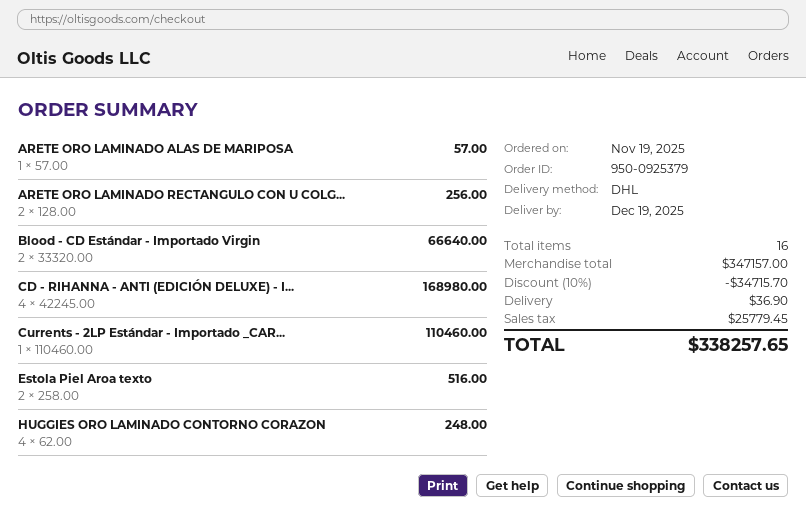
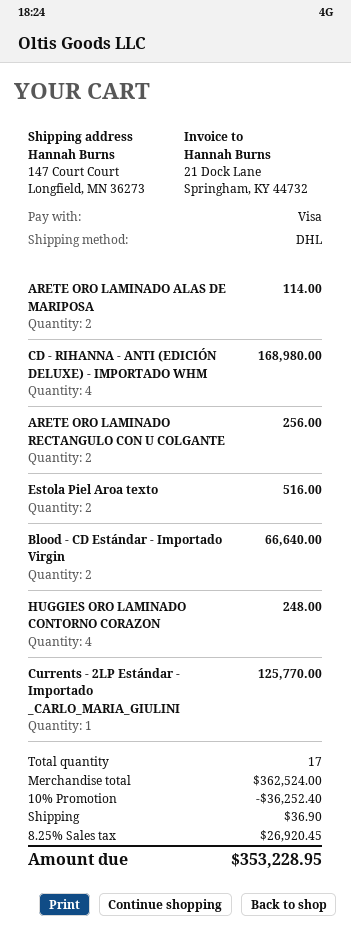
ARETE ORO LAMINADO ALAS DE MARIPOSA: 1 for 57.00 -> 2 for 114.00
Currents - 2LP Estándar - Importado _CAR...: 1 for 110460.00 -> 1 for 125770.00
total quantity: 16 -> 17
subtotal: 347157.00 -> 362524.00
discount: 10% = 34715.70 -> 10% = 36252.40
tax: 25779.45 -> 26920.45
total: 338257.65 -> 353228.95

